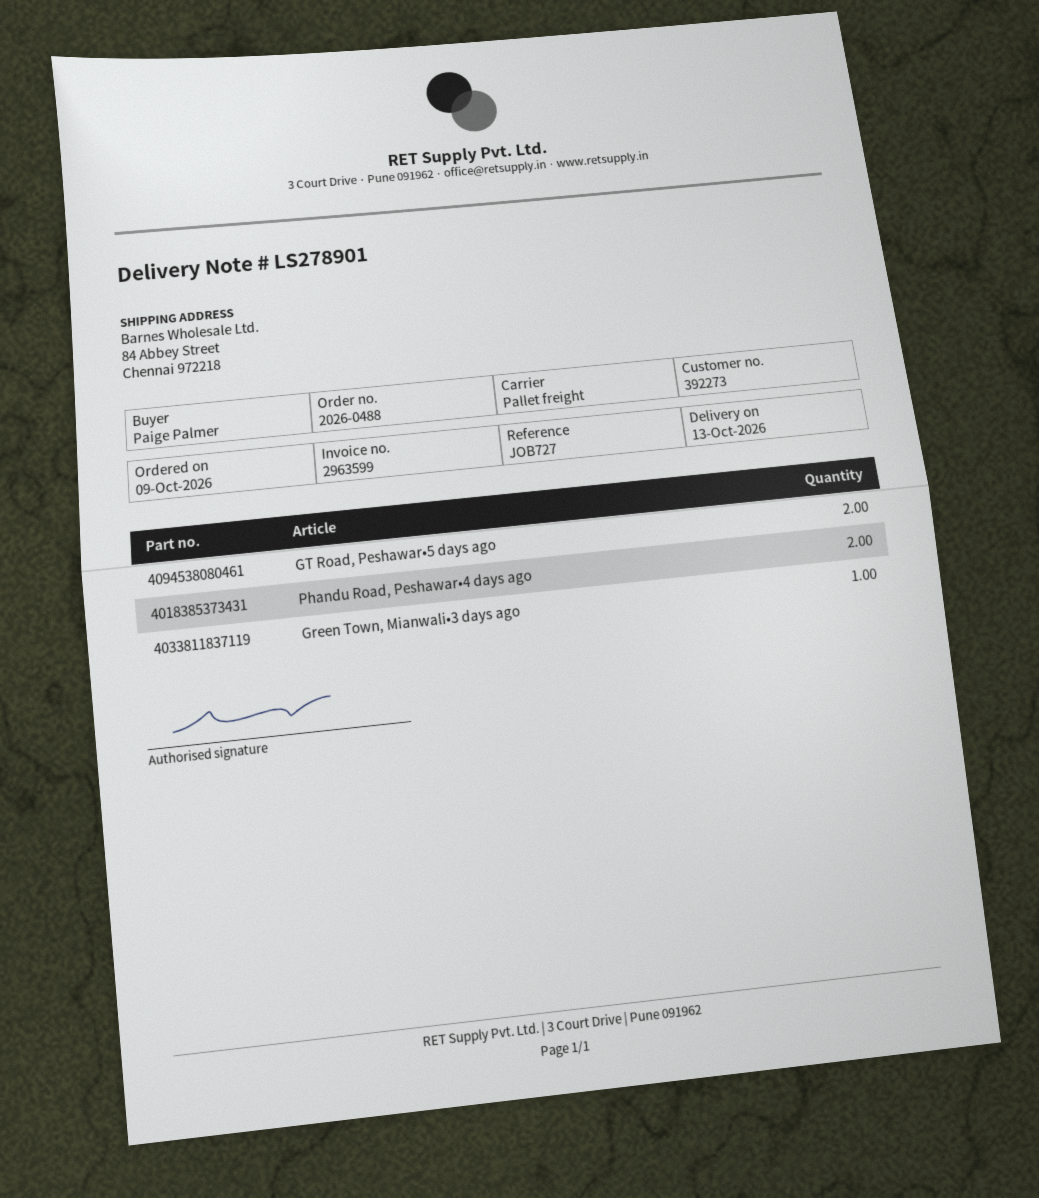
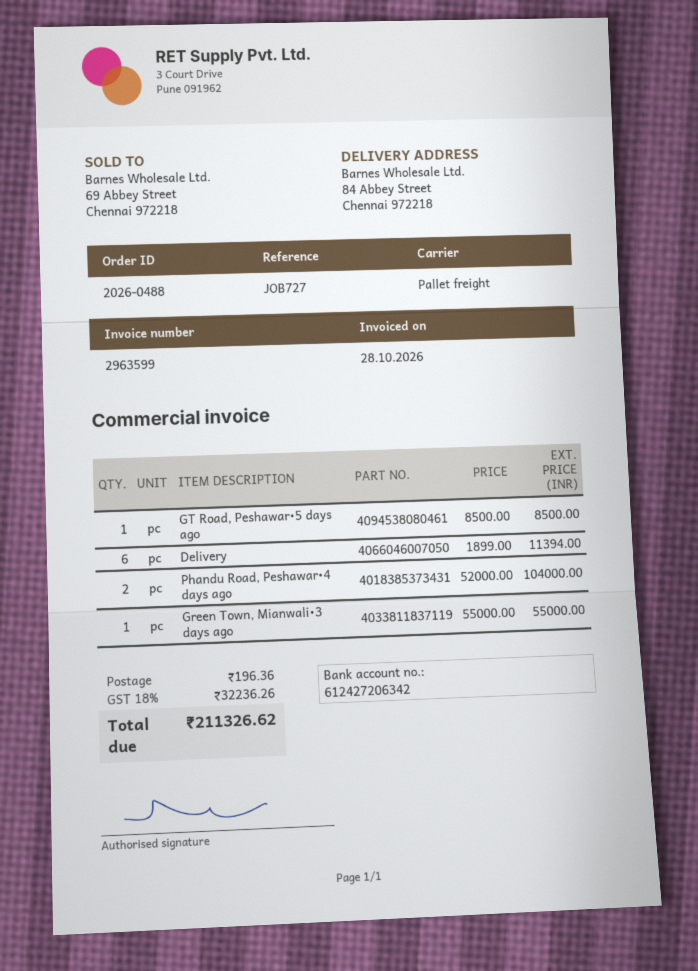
GT Road, Peshawar•5 days ago: 2 -> 1
Delivery: none -> 6

